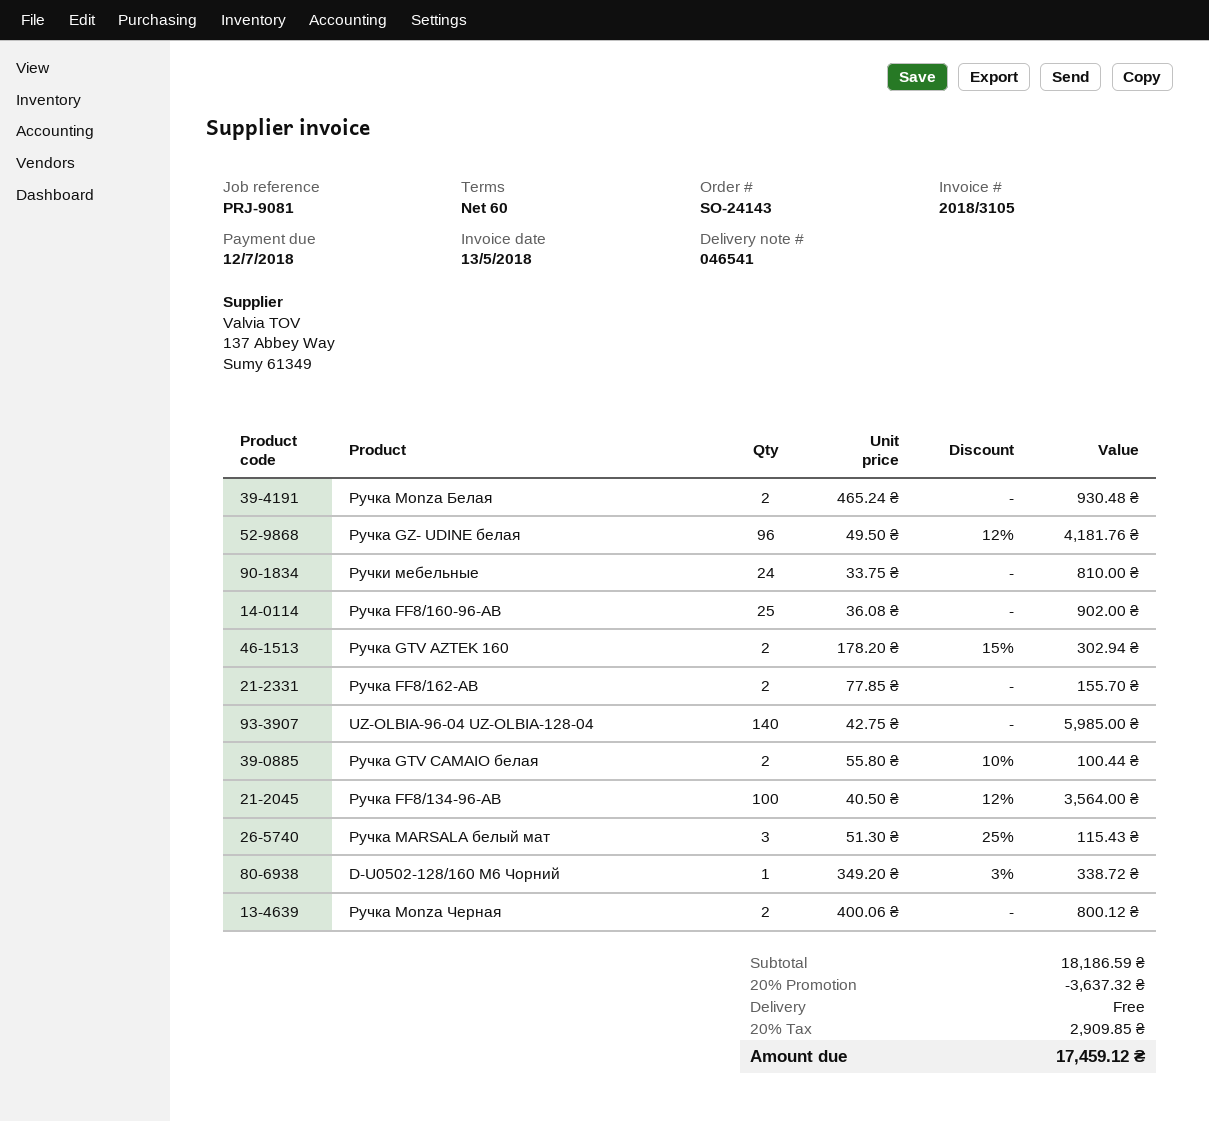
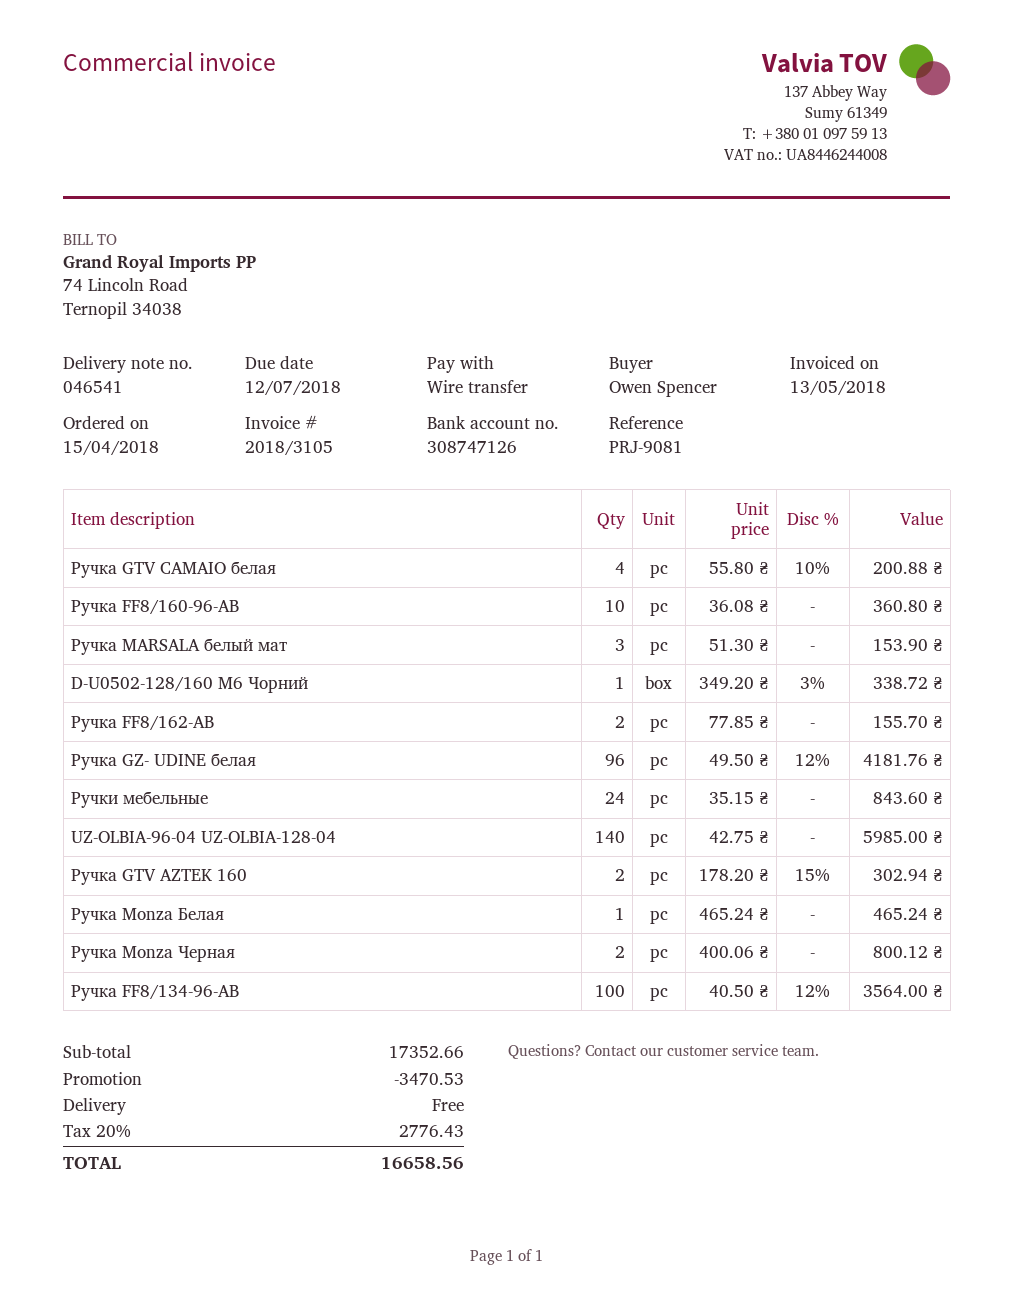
Ручка Monza Белая: 2 x 465.24 = 930.48 -> 1 x 465.24 = 465.24
Ручки мебельные: 24 x 33.75 = 810.00 -> 24 x 35.15 = 843.60
Ручка FF8/160-96-АВ: 25 x 36.08 = 902.00 -> 10 x 36.08 = 360.80
Ручка GTV CAMAIO белая: 2 x 55.80 - 10% = 100.44 -> 4 x 55.80 - 10% = 200.88
Ручка MARSALA белый мат: 3 x 51.30 - 25% = 115.43 -> 3 x 51.30 = 153.90
subtotal: 18186.59 -> 17352.66
discount: 3637.32 -> 3470.53
tax: 20% = 2909.85 -> 20% = 2776.43
total: 17459.12 -> 16658.56

